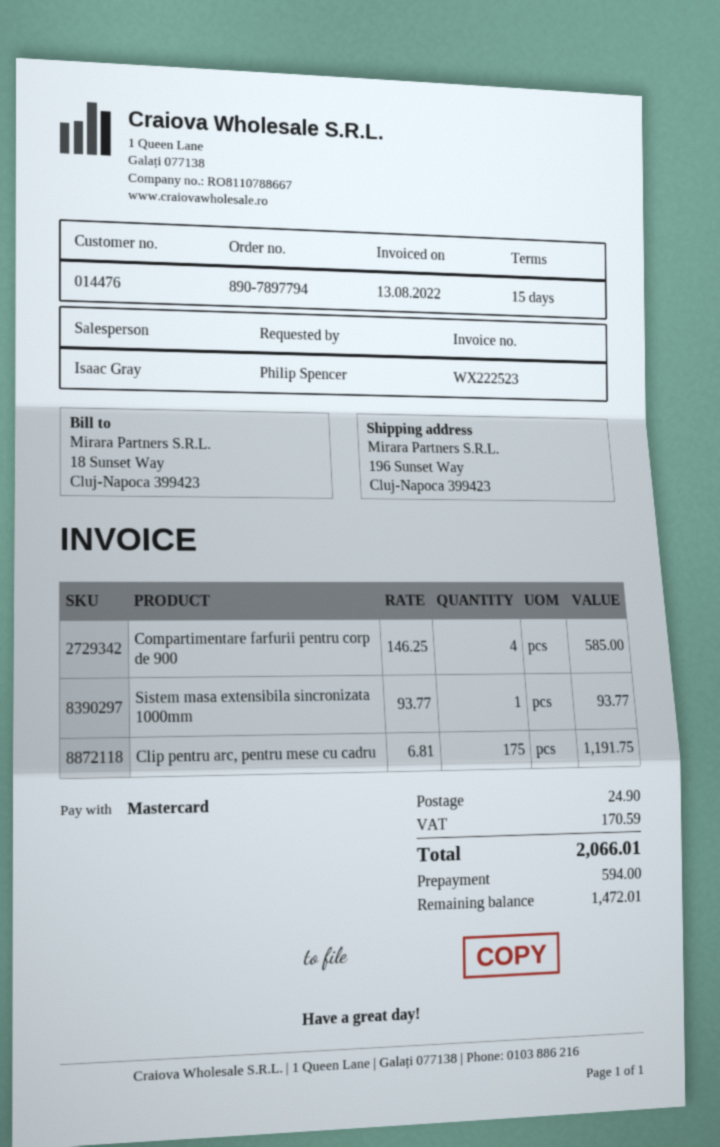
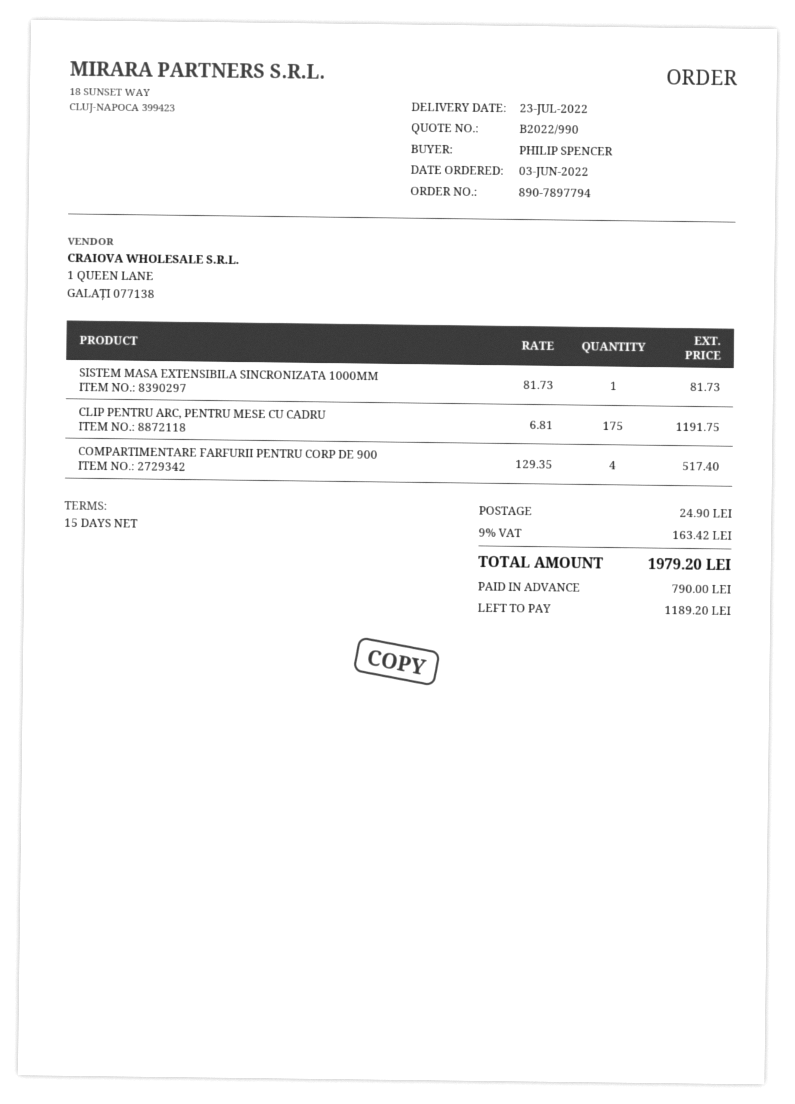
Compartimentare farfurii pentru corp de 900: 4 x 146.25 = 585.00 -> 4 x 129.35 = 517.40
Sistem masa extensibila sincronizata 1000mm: 1 x 93.77 = 93.77 -> 1 x 81.73 = 81.73
tax: 170.59 -> 163.42
total: 2066.01 -> 1979.20
deposit: 594.00 -> 790.00
balance: 1472.01 -> 1189.20

